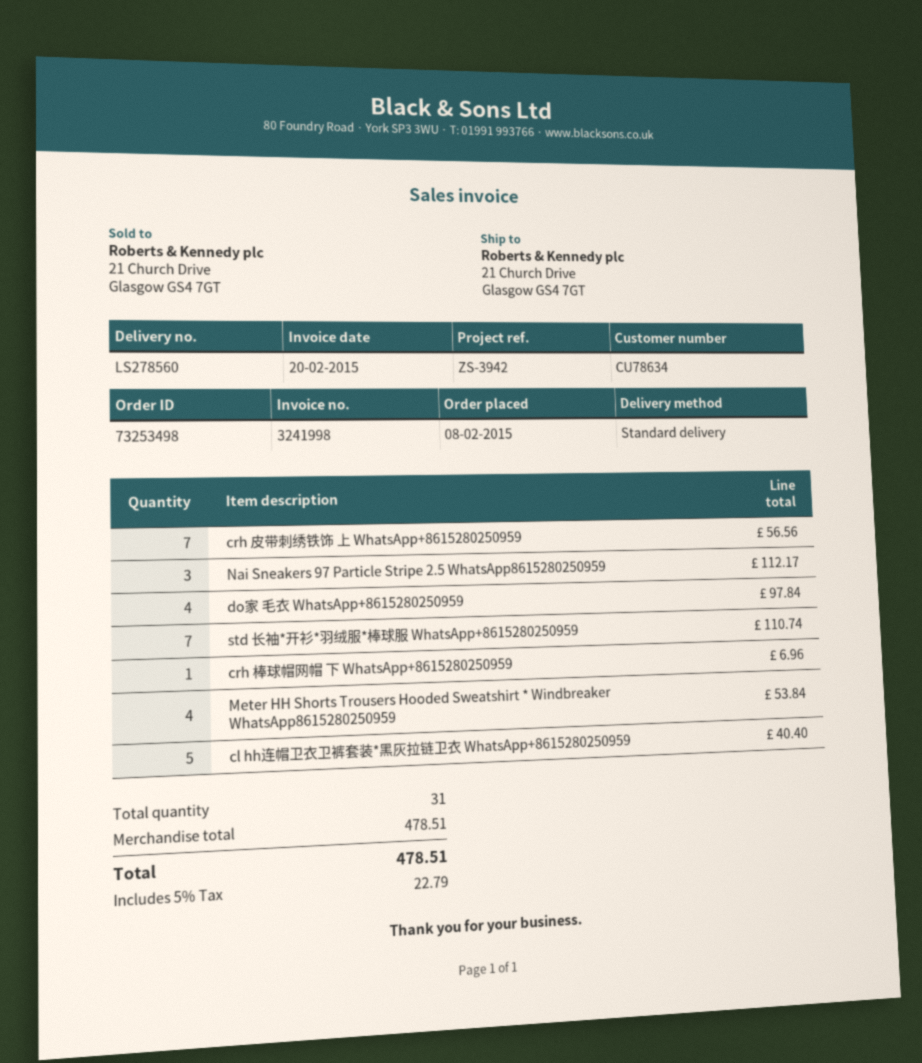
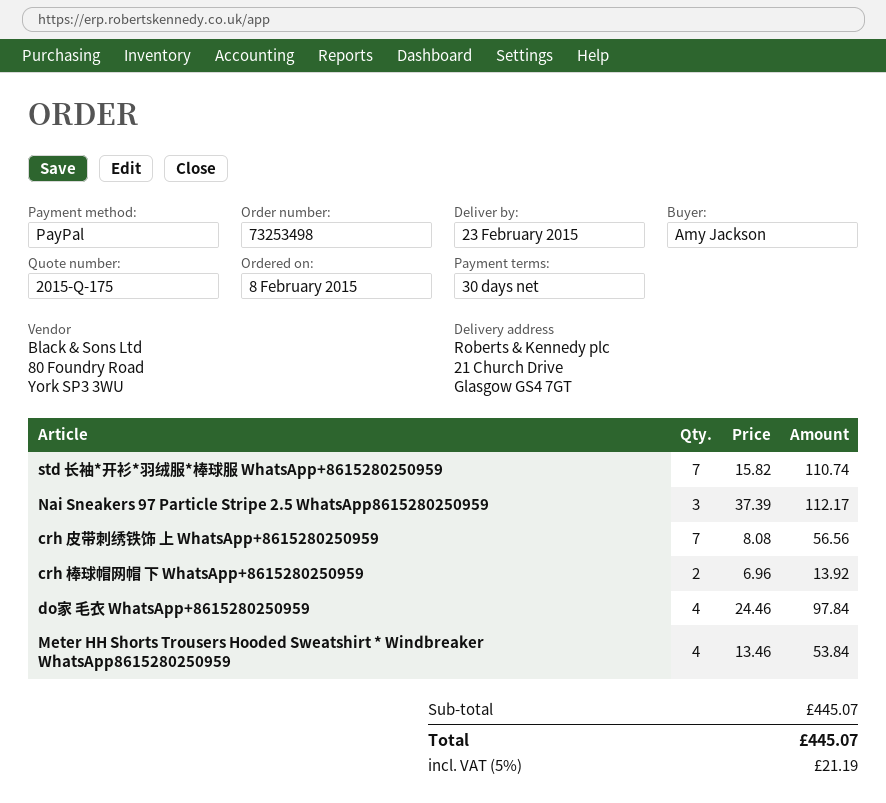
crh 棒球帽网帽 下 WhatsApp+8615280250959: 1 for 6.96 -> 2 for 13.92
cl hh连帽卫衣卫裤套装*黑灰拉链卫衣 WhatsApp+8615280250959: 5 for 40.40 -> none
subtotal: 478.51 -> 445.07
tax: 5% = 22.79 -> 5% = 21.19
total: 478.51 -> 445.07

